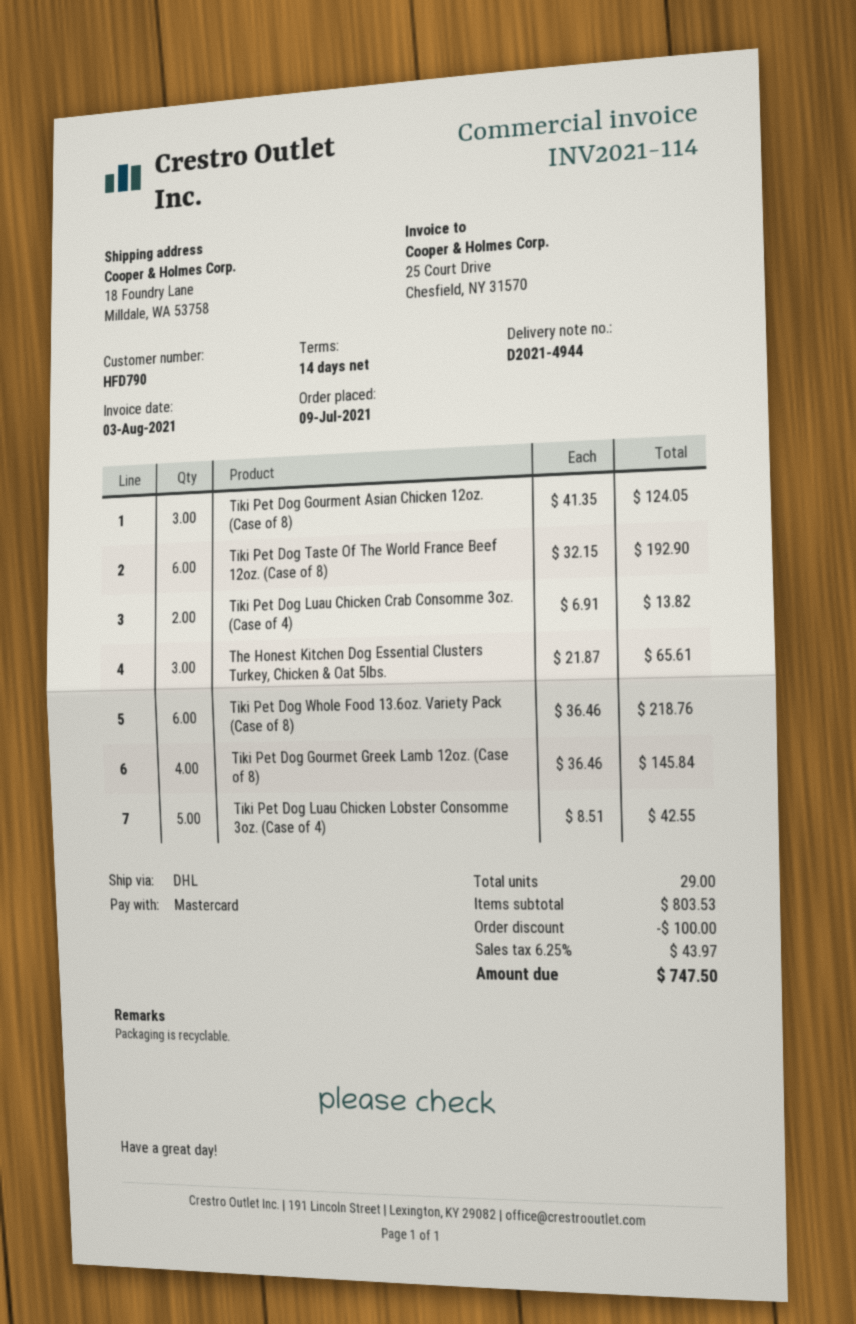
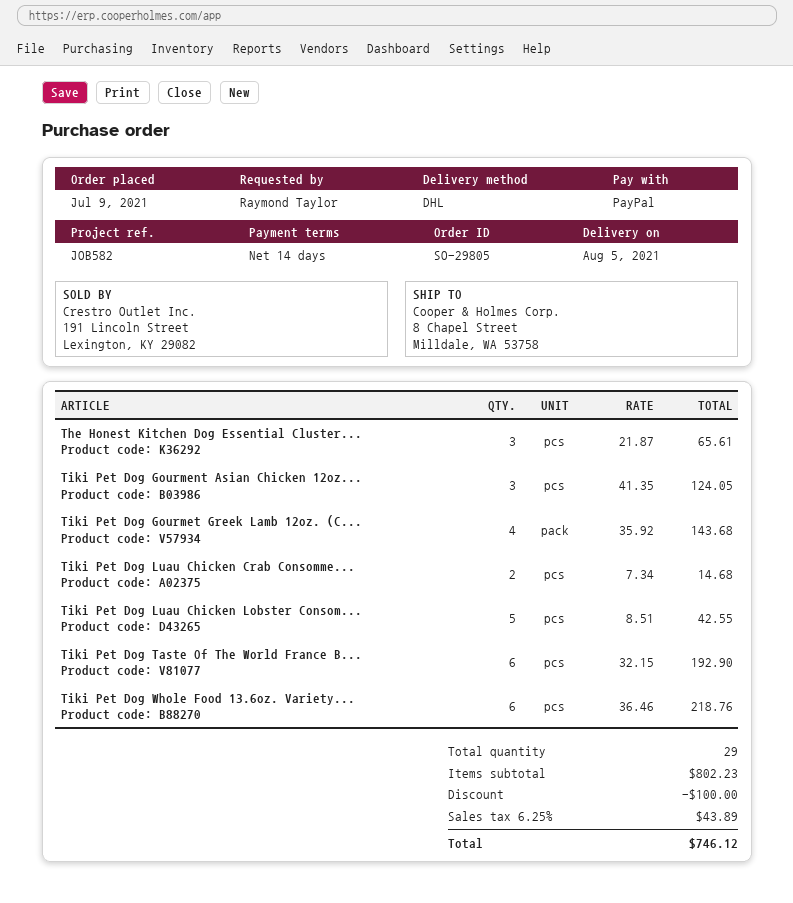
payment method: Mastercard -> PayPal
ship to: 18 Foundry Lane, Milldale, WA 53758 -> 8 Chapel Street, Milldale, WA 53758
Tiki Pet Dog Luau Chicken Crab Consomme 3oz. (Case of 4): 2 x 6.91 = 13.82 -> 2 x 7.34 = 14.68
Tiki Pet Dog Gourmet Greek Lamb 12oz. (Case of 8): 4 x 36.46 = 145.84 -> 4 x 35.92 = 143.68
subtotal: 803.53 -> 802.23
tax: 6.25% = 43.97 -> 6.25% = 43.89
total: 747.50 -> 746.12

